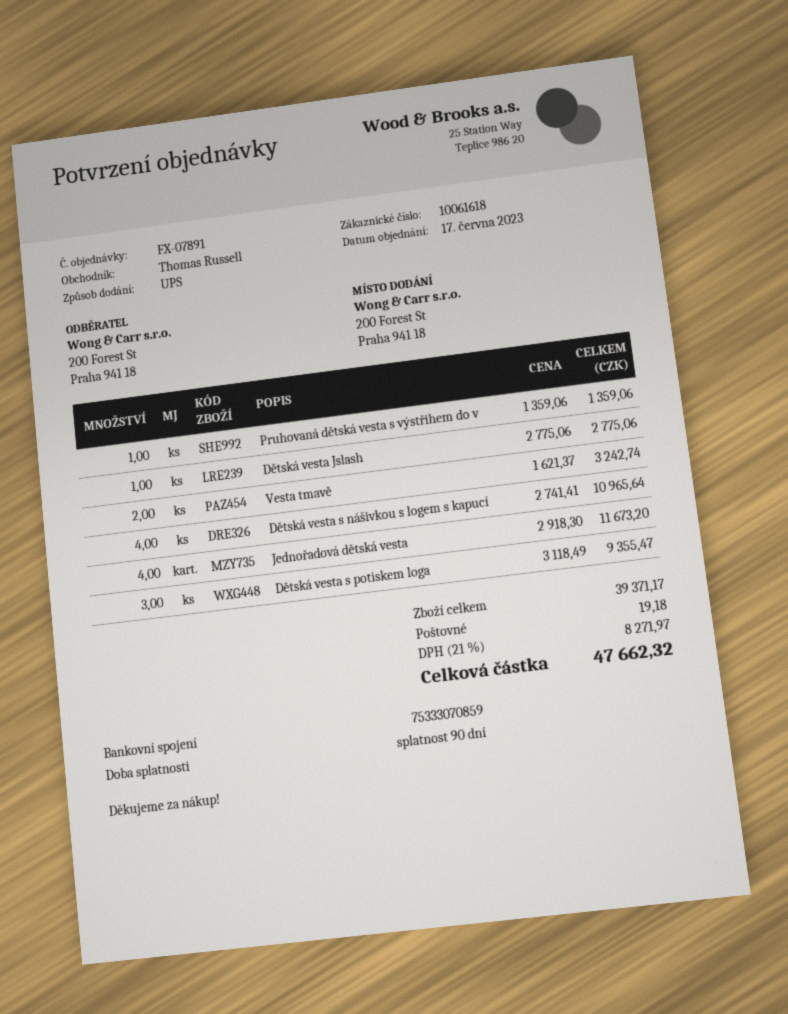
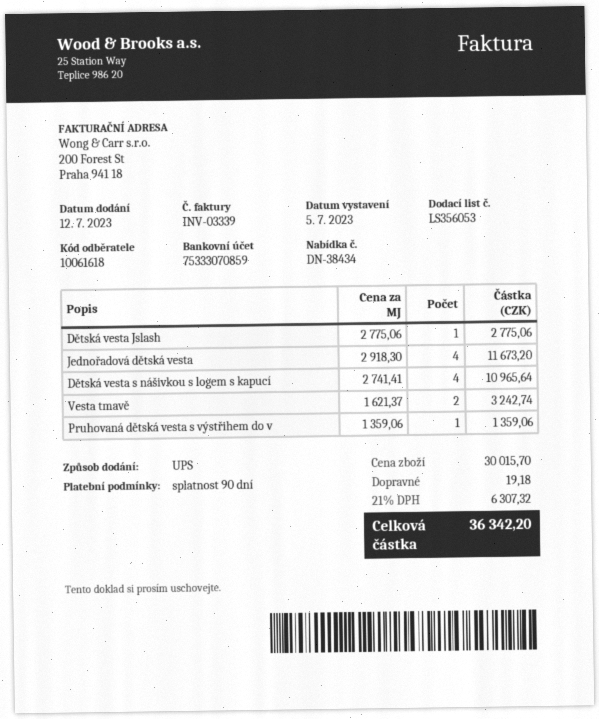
Dětská vesta s potiskem loga: 3 x 3118.49 = 9355.47 -> none
subtotal: 39371.17 -> 30015.70
tax: 21% = 8271.97 -> 21% = 6307.32
total: 47662.32 -> 36342.20

